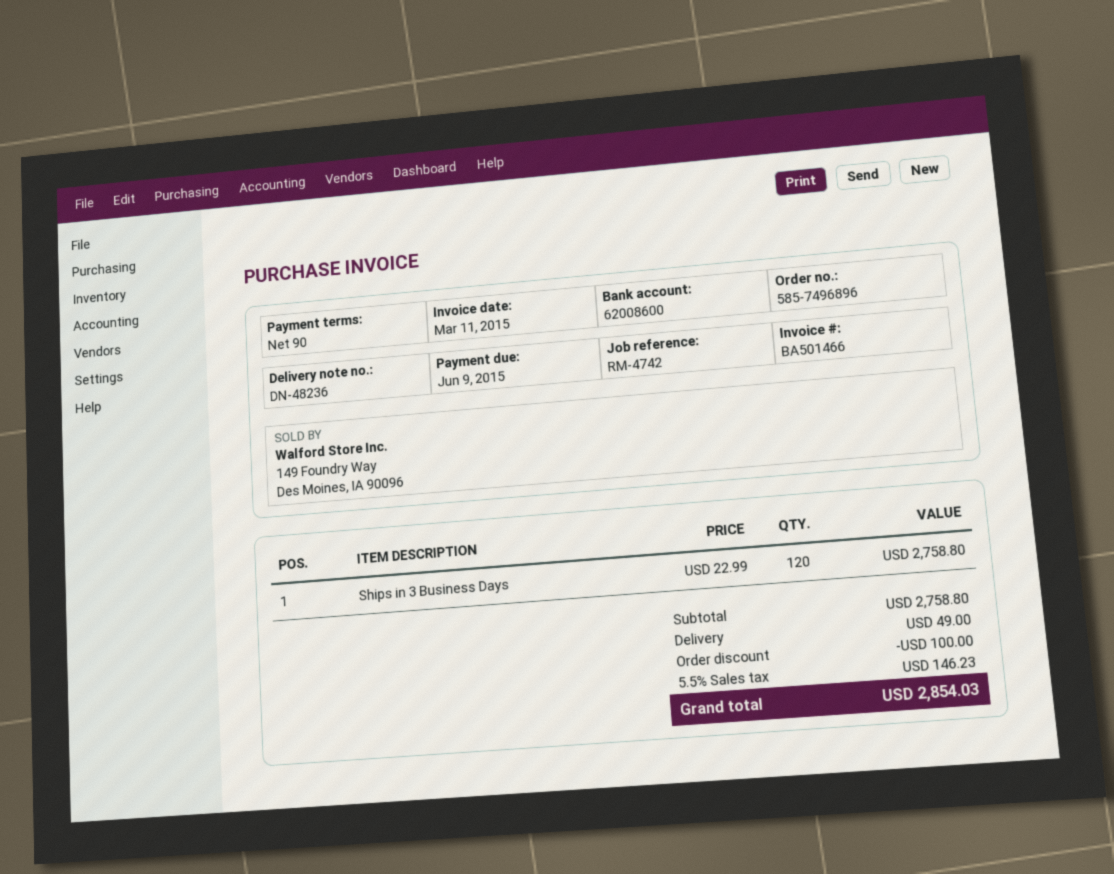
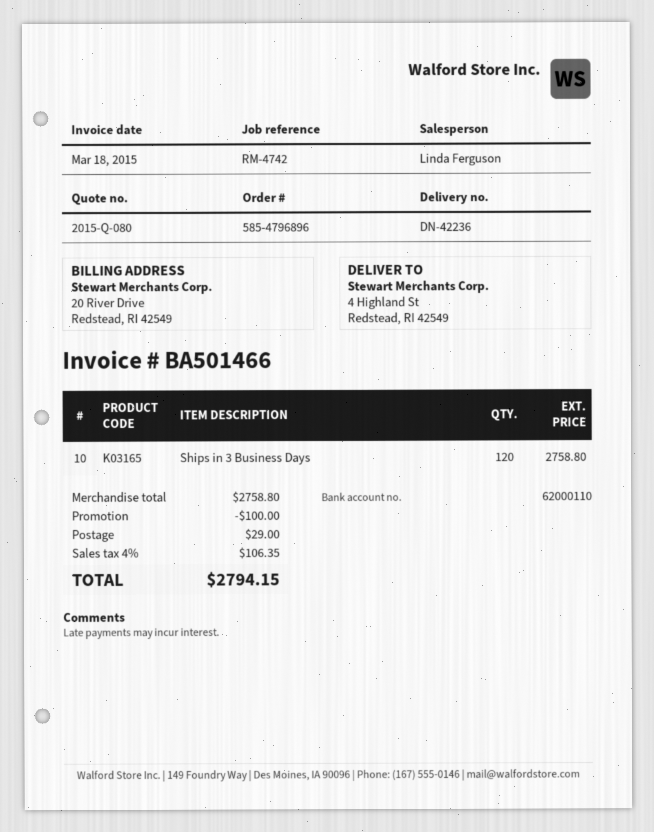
order number: 585-7496896 -> 585-4796896
delivery note number: DN-48236 -> DN-42236
invoice date: 2015-03-11 -> 2015-03-18
bank account: 62008600 -> 62000110
shipping: 49.00 -> 29.00
tax: 5.5% = 146.23 -> 4% = 106.35
total: 2854.03 -> 2794.15

